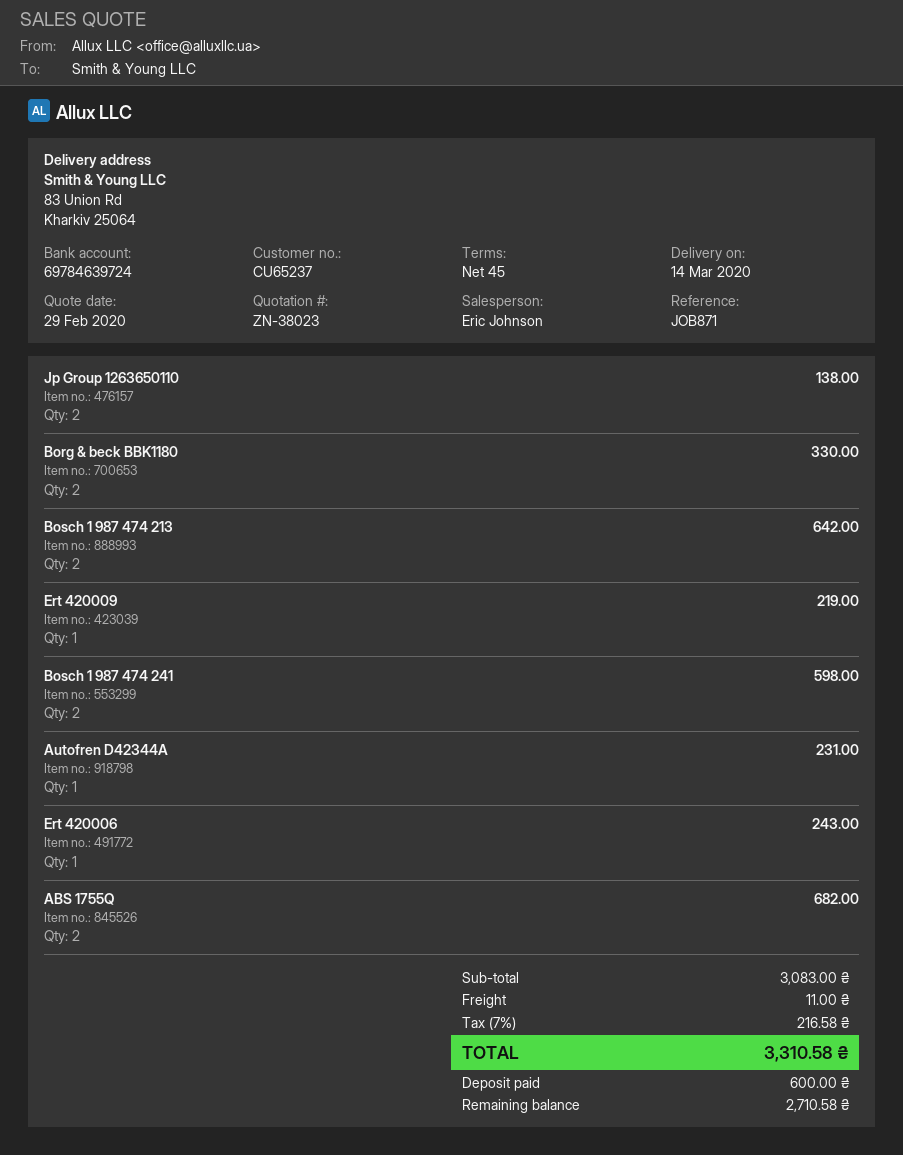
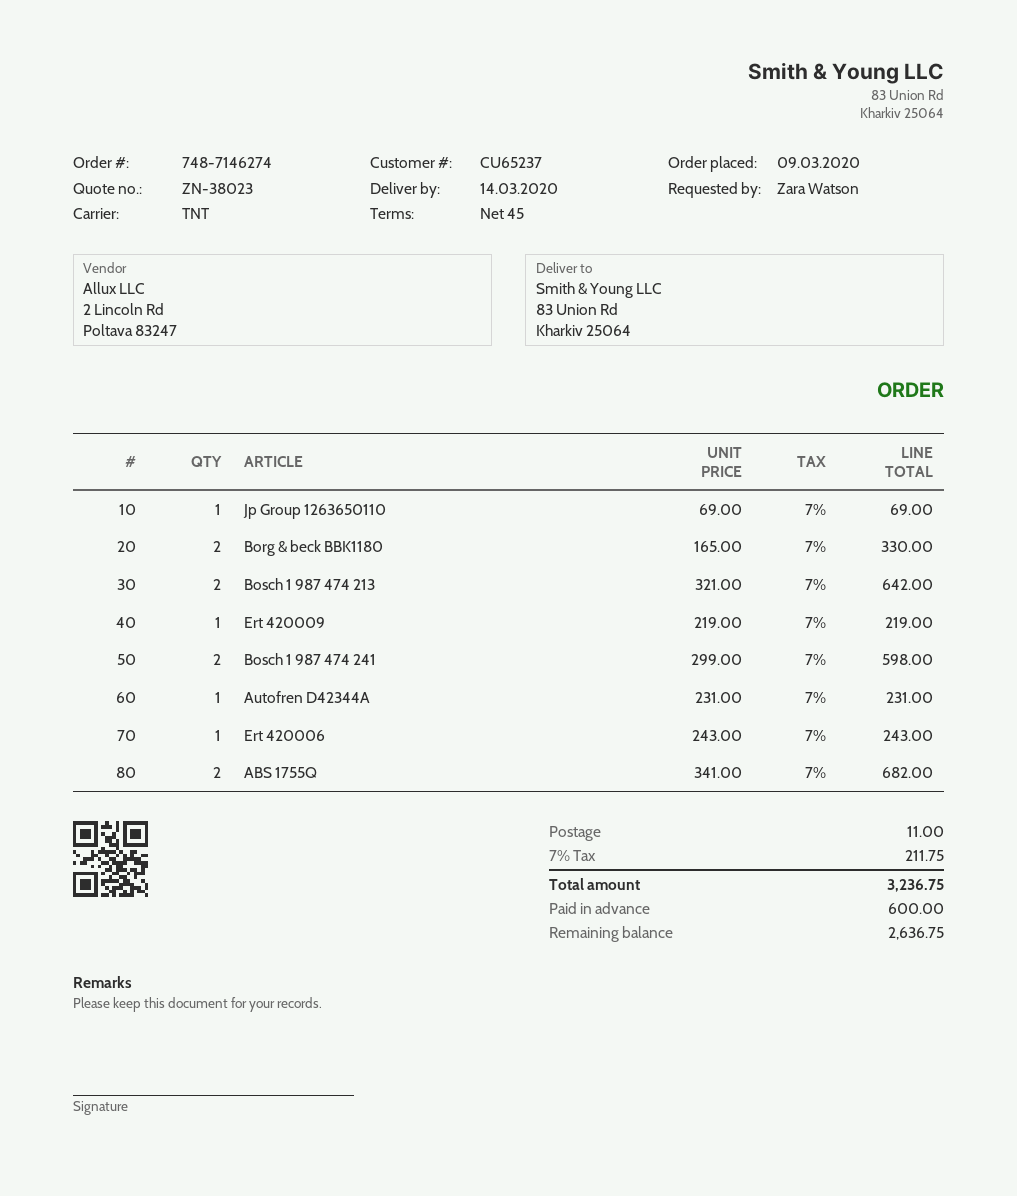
Jp Group 1263650110: 2 for 138.00 -> 1 for 69.00
tax: 7% = 216.58 -> 7% = 211.75
total: 3310.58 -> 3236.75
balance: 2710.58 -> 2636.75

